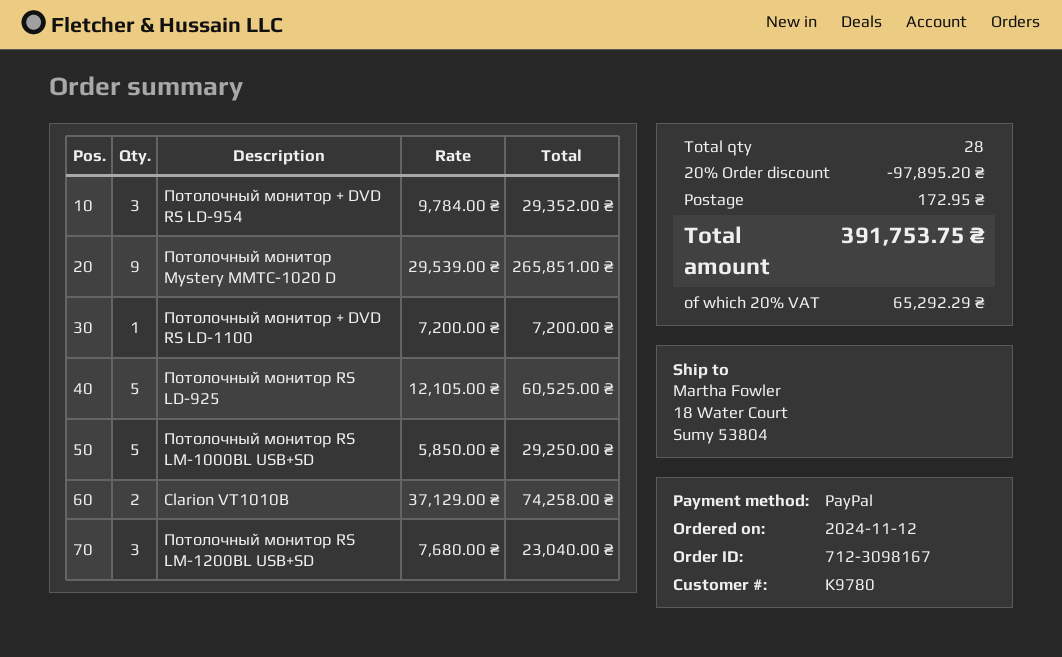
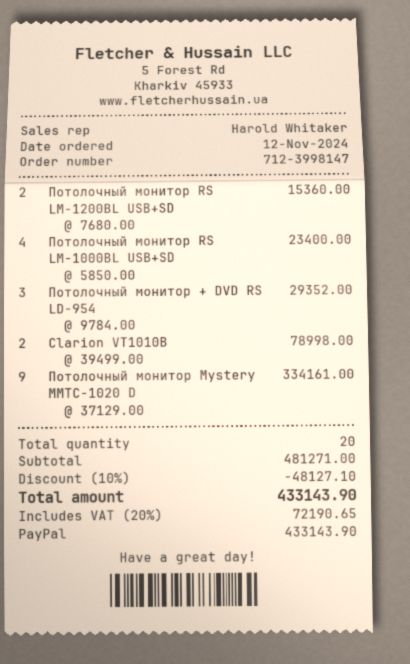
order number: 712-3098167 -> 712-3998147
Потолочный монитор Mystery MMTC-1020 D: 9 x 29539.00 = 265851.00 -> 9 x 37129.00 = 334161.00
Потолочный монитор + DVD RS LD-1100: 1 x 7200.00 = 7200.00 -> none
Потолочный монитор RS LD-925: 5 x 12105.00 = 60525.00 -> none
Потолочный монитор RS LM-1000BL USB+SD: 5 x 5850.00 = 29250.00 -> 4 x 5850.00 = 23400.00
Clarion VT1010B: 2 x 37129.00 = 74258.00 -> 2 x 39499.00 = 78998.00
Потолочный монитор RS LM-1200BL USB+SD: 3 x 7680.00 = 23040.00 -> 2 x 7680.00 = 15360.00
total quantity: 28 -> 20
discount: 20% = 97895.20 -> 10% = 48127.10
shipping: 172.95 -> none
tax: 20% = 65292.29 -> 20% = 72190.65
total: 391753.75 -> 433143.90

